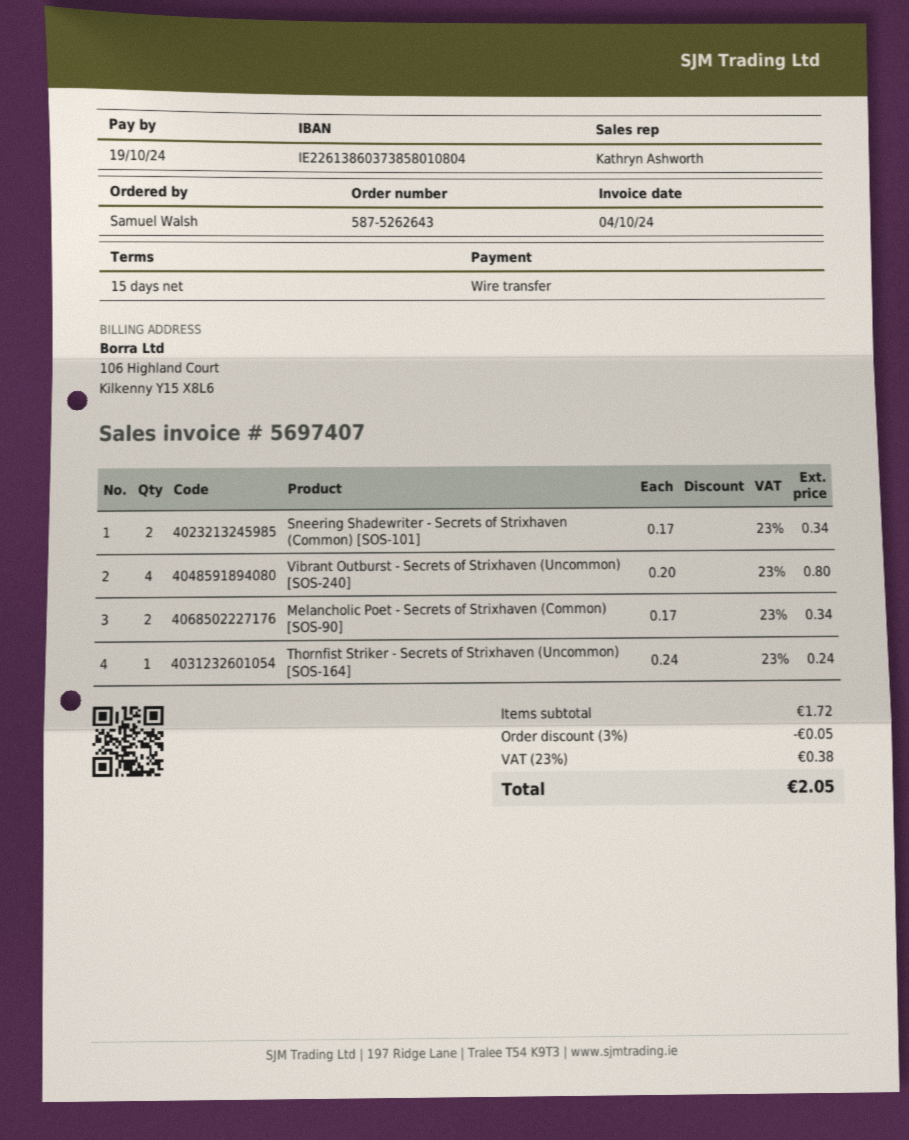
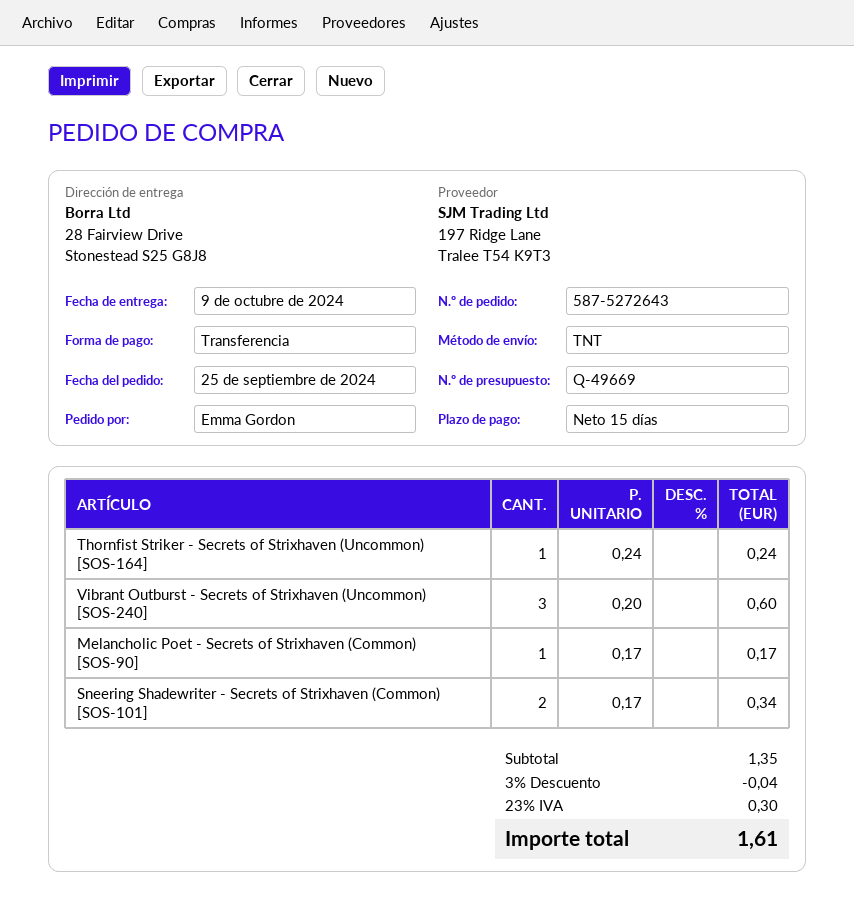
order number: 587-5262643 -> 587-5272643
ordered by: Samuel Walsh -> Emma Gordon
Vibrant Outburst - Secrets of Strixhaven (Uncommon) [SOS-240]: 4 x 0.20 = 0.80 -> 3 x 0.20 = 0.60
Melancholic Poet - Secrets of Strixhaven (Common) [SOS-90]: 2 x 0.17 = 0.34 -> 1 x 0.17 = 0.17
subtotal: 1.72 -> 1.35
discount: 3% = 0.05 -> 3% = 0.04
tax: 23% = 0.38 -> 23% = 0.30
total: 2.05 -> 1.61

